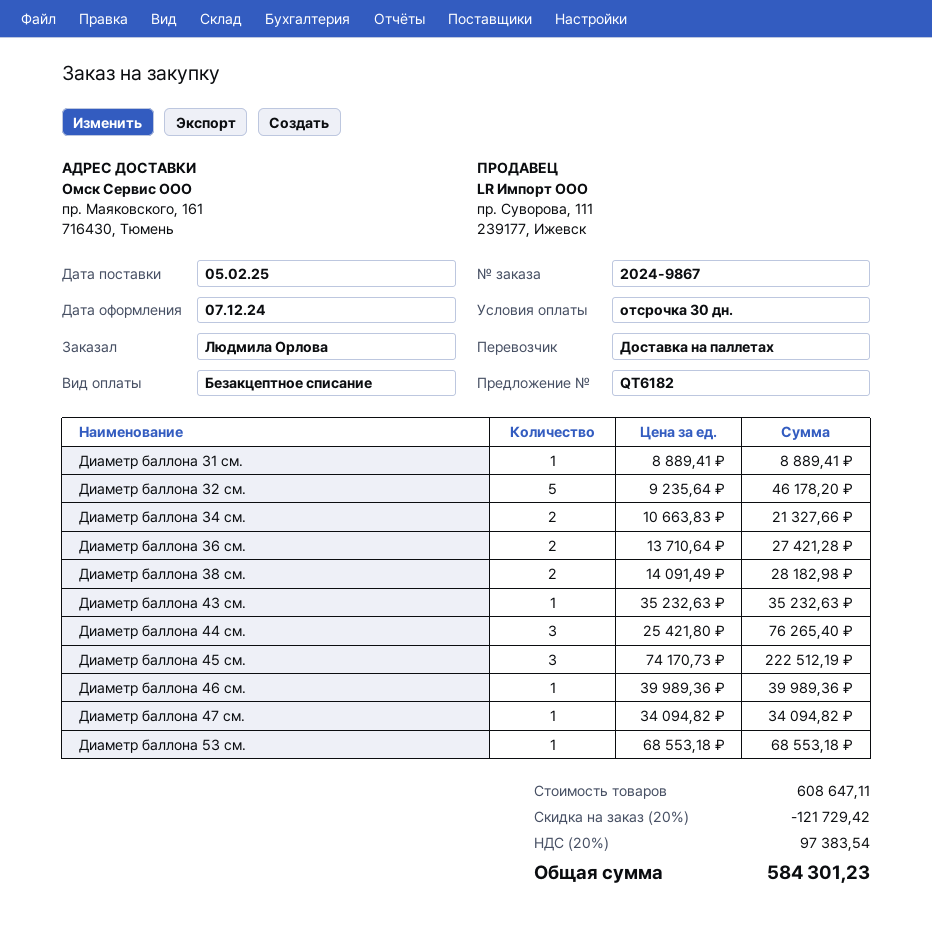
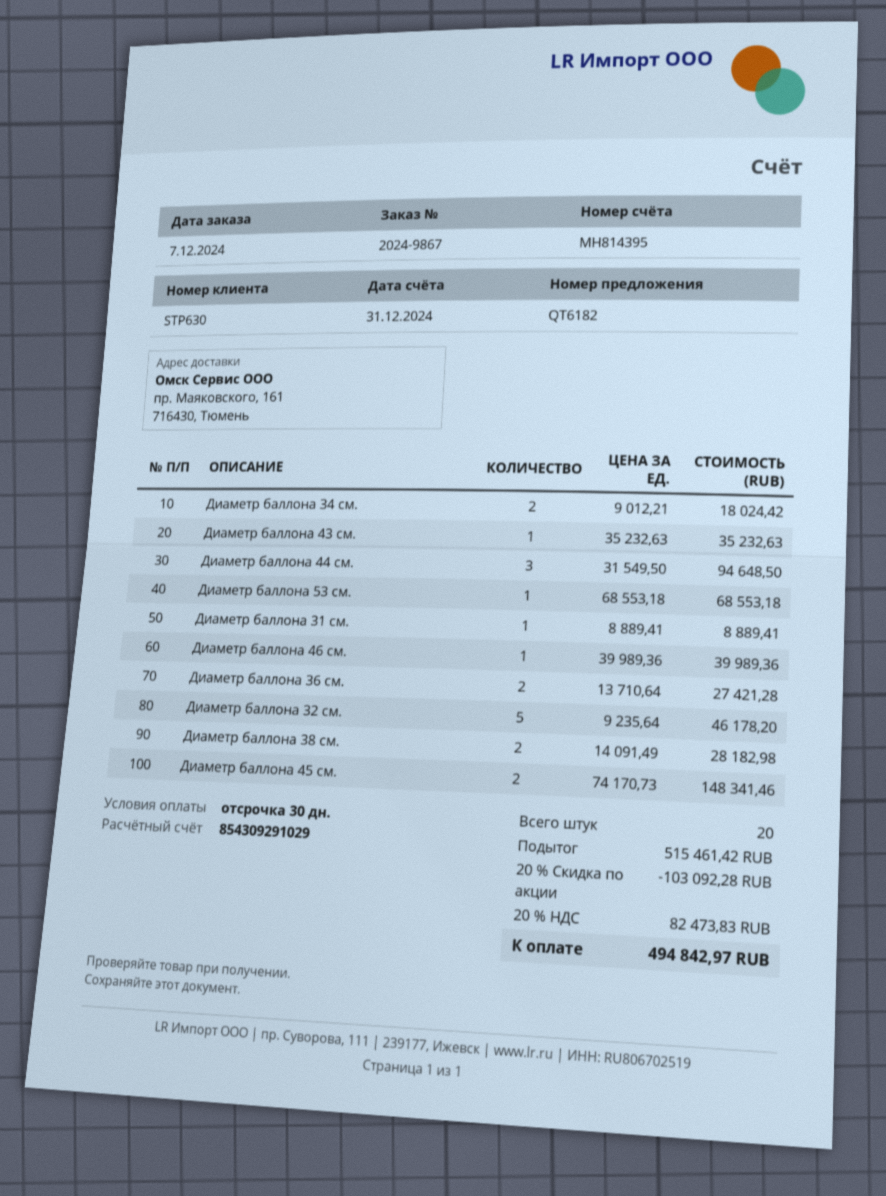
Диаметр баллона 34 см.: 2 x 10663.83 = 21327.66 -> 2 x 9012.21 = 18024.42
Диаметр баллона 44 см.: 3 x 25421.80 = 76265.40 -> 3 x 31549.50 = 94648.50
Диаметр баллона 45 см.: 3 x 74170.73 = 222512.19 -> 2 x 74170.73 = 148341.46
Диаметр баллона 47 см.: 1 x 34094.82 = 34094.82 -> none
subtotal: 608647.11 -> 515461.42
discount: 20% = 121729.42 -> 20% = 103092.28
tax: 20% = 97383.54 -> 20% = 82473.83
total: 584301.23 -> 494842.97

